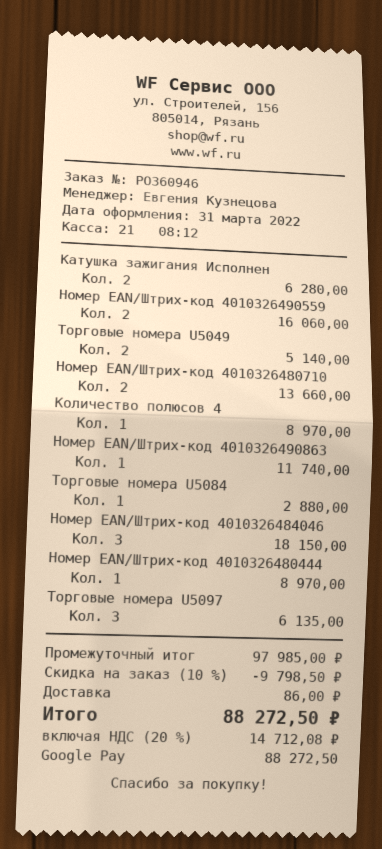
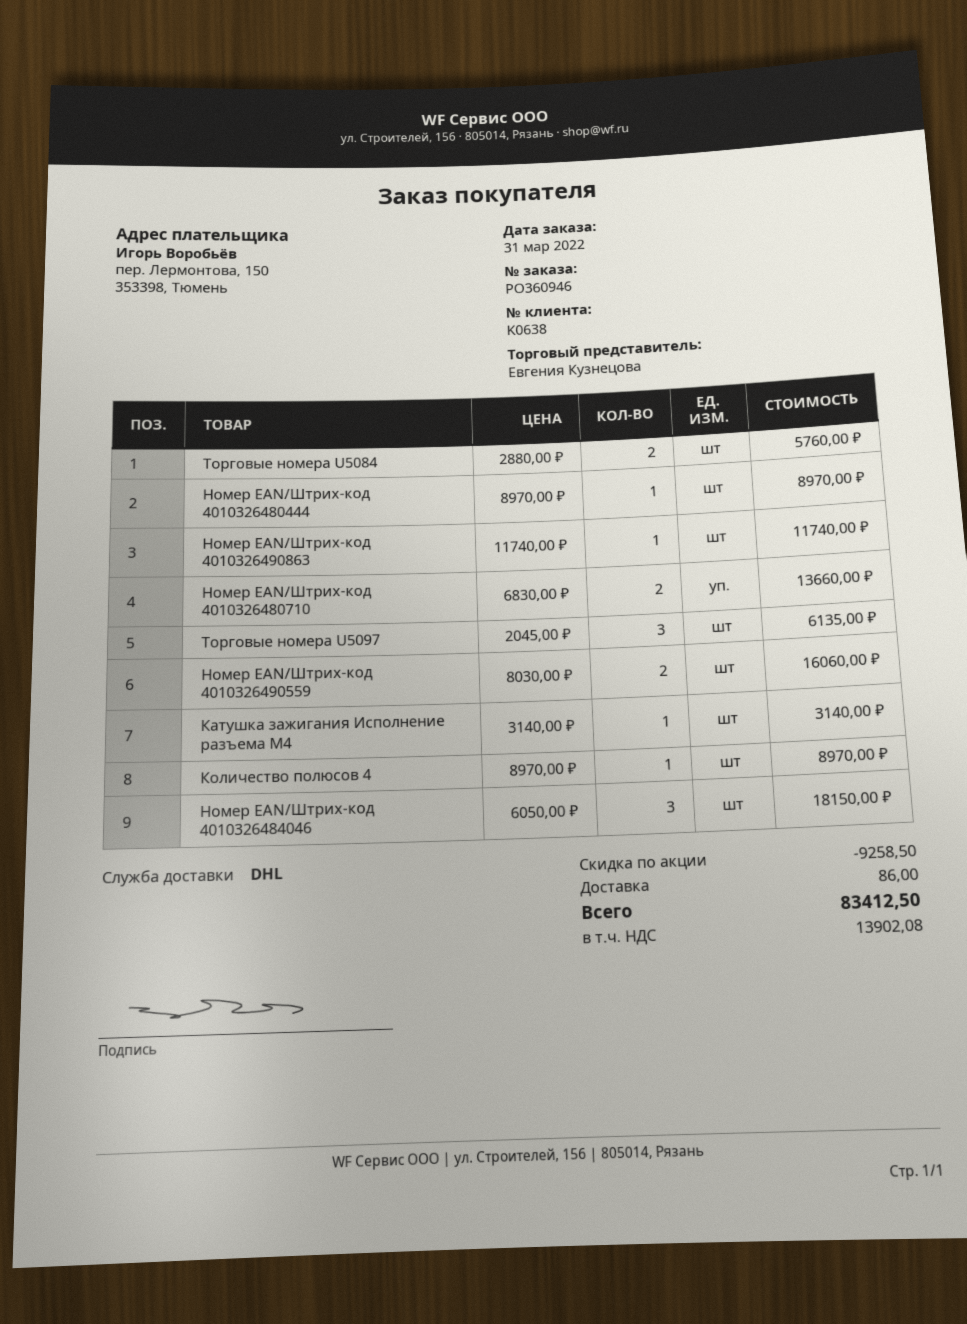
Катушка зажигания Исполнен: 2 for 6280.00 -> 1 for 3140.00
Торговые номера U5049: 2 for 5140.00 -> none
Торговые номера U5084: 1 for 2880.00 -> 2 for 5760.00
discount: 9798.50 -> 9258.50
tax: 14712.08 -> 13902.08
total: 88272.50 -> 83412.50

